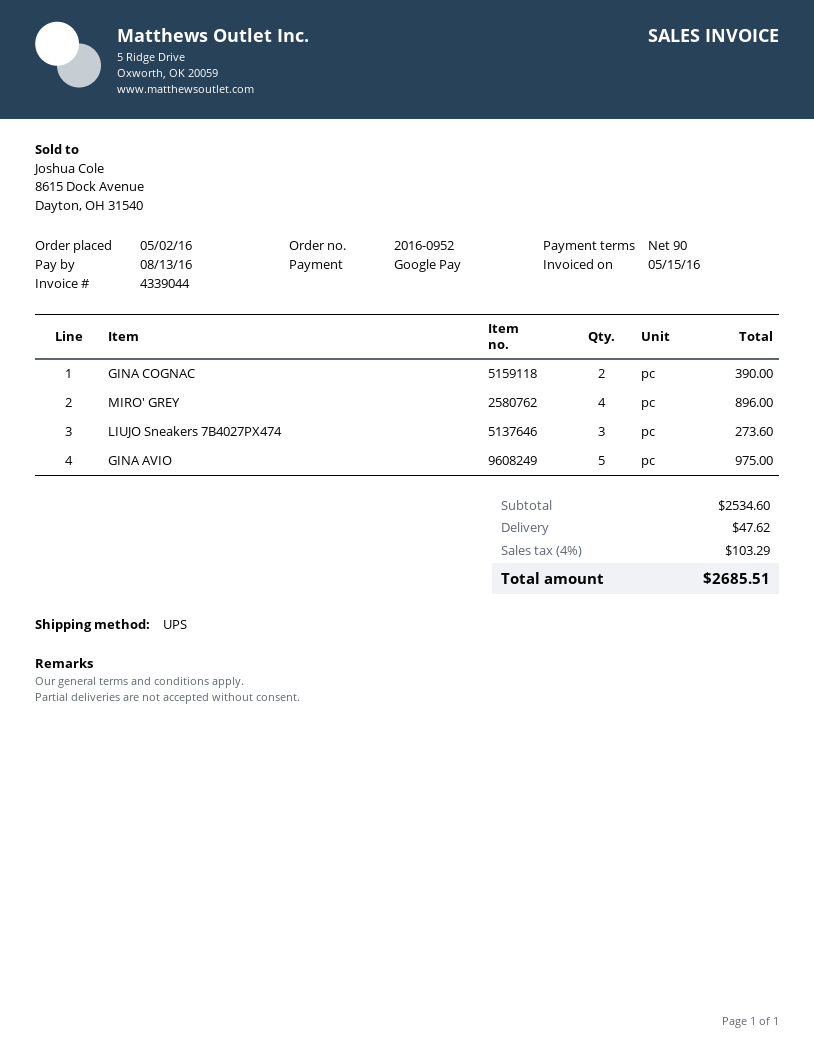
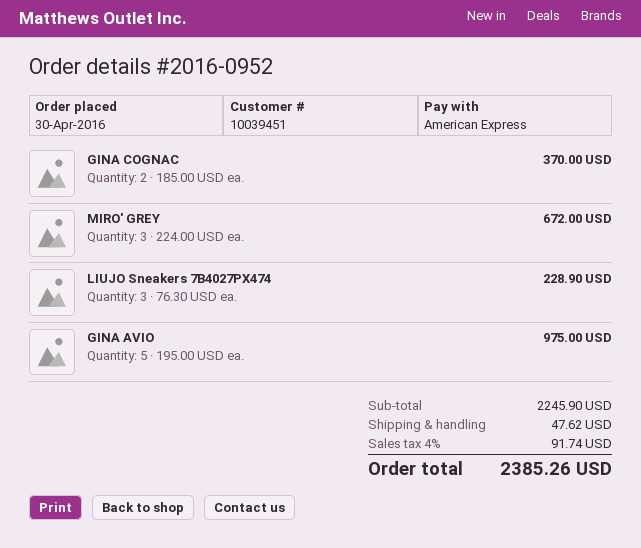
order date: 2016-05-02 -> 2016-04-30
payment method: Google Pay -> American Express
GINA COGNAC: 2 for 390.00 -> 2 for 370.00
MIRO' GREY: 4 for 896.00 -> 3 for 672.00
LIUJO Sneakers 7B4027PX474: 3 for 273.60 -> 3 for 228.90
subtotal: 2534.60 -> 2245.90
tax: 4% = 103.29 -> 4% = 91.74
total: 2685.51 -> 2385.26

